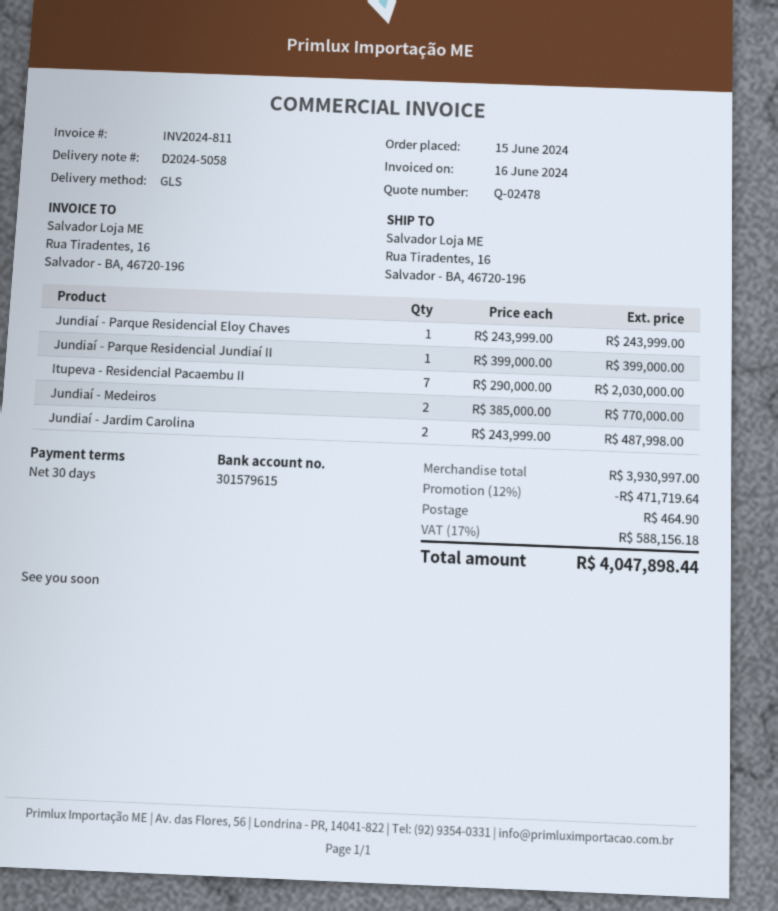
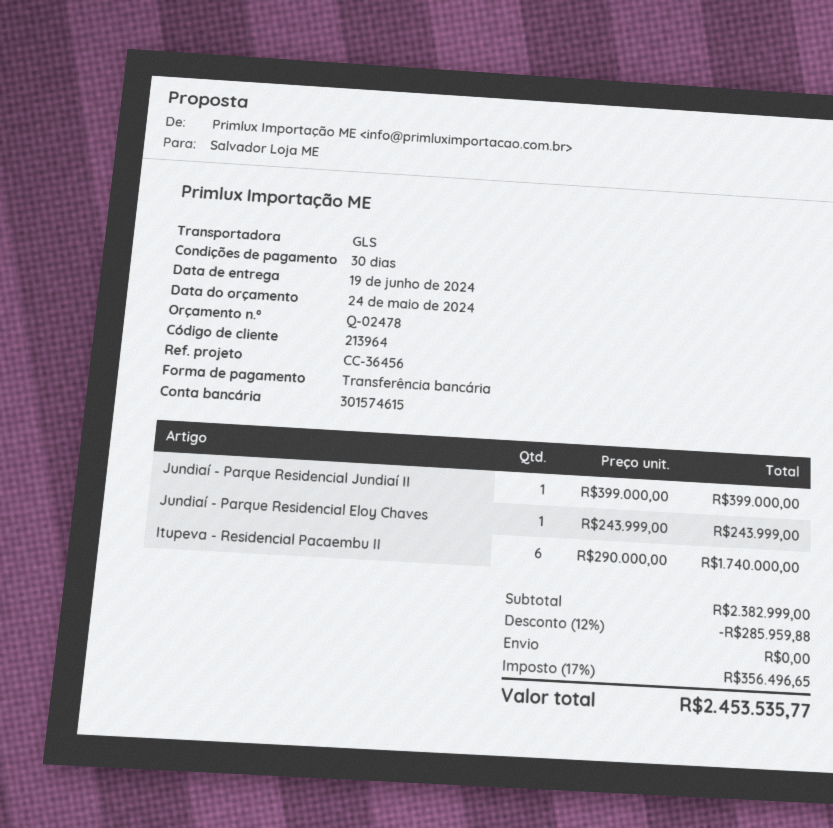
bank account: 301579615 -> 301574615
Itupeva - Residencial Pacaembu II: 7 x 290000.00 = 2030000.00 -> 6 x 290000.00 = 1740000.00
Jundiaí - Medeiros: 2 x 385000.00 = 770000.00 -> none
Jundiaí - Jardim Carolina: 2 x 243999.00 = 487998.00 -> none
subtotal: 3930997.00 -> 2382999.00
discount: 12% = 471719.64 -> 12% = 285959.88
shipping: 464.90 -> 0.00
tax: 17% = 588156.18 -> 17% = 356496.65
total: 4047898.44 -> 2453535.77

